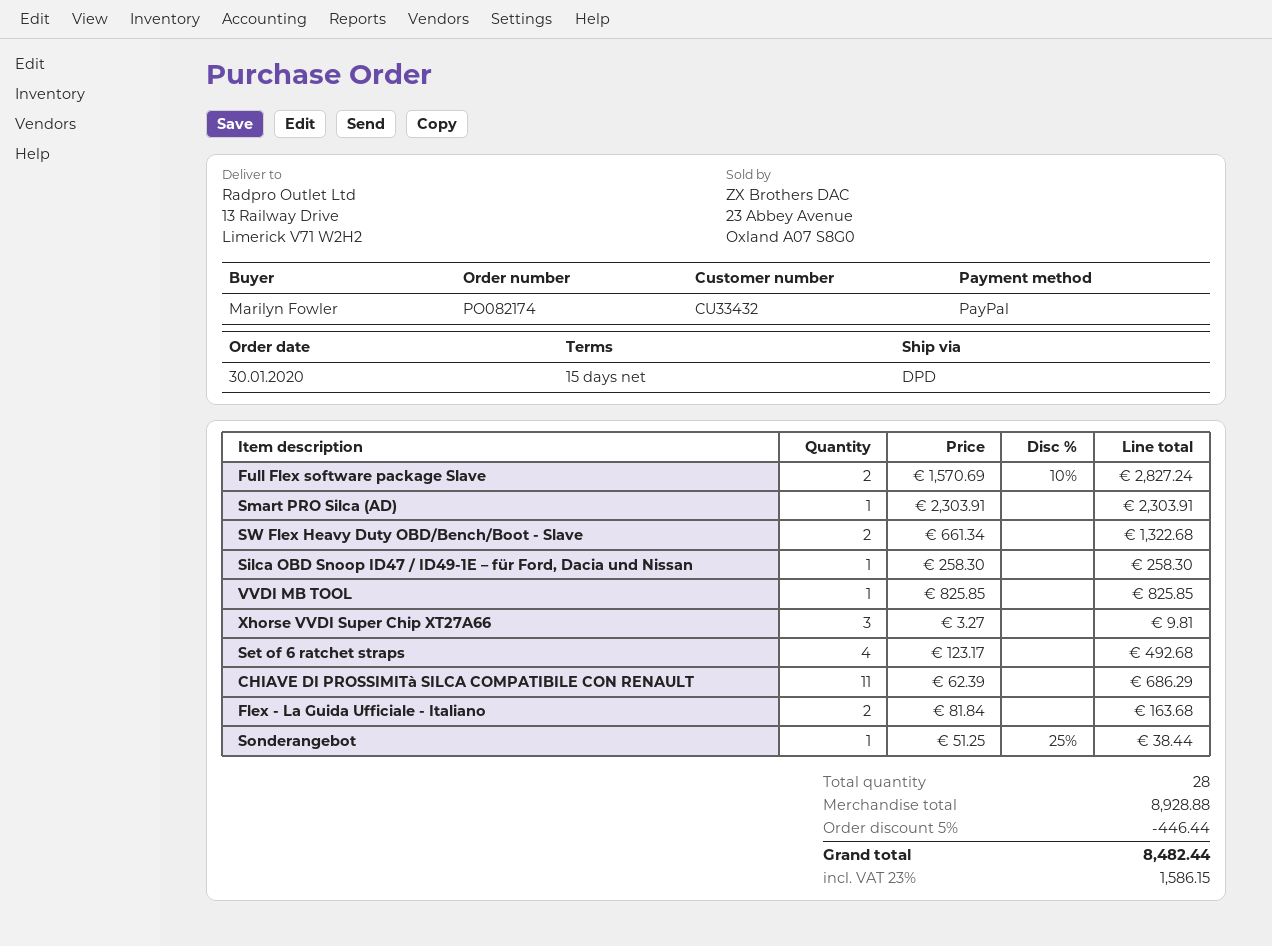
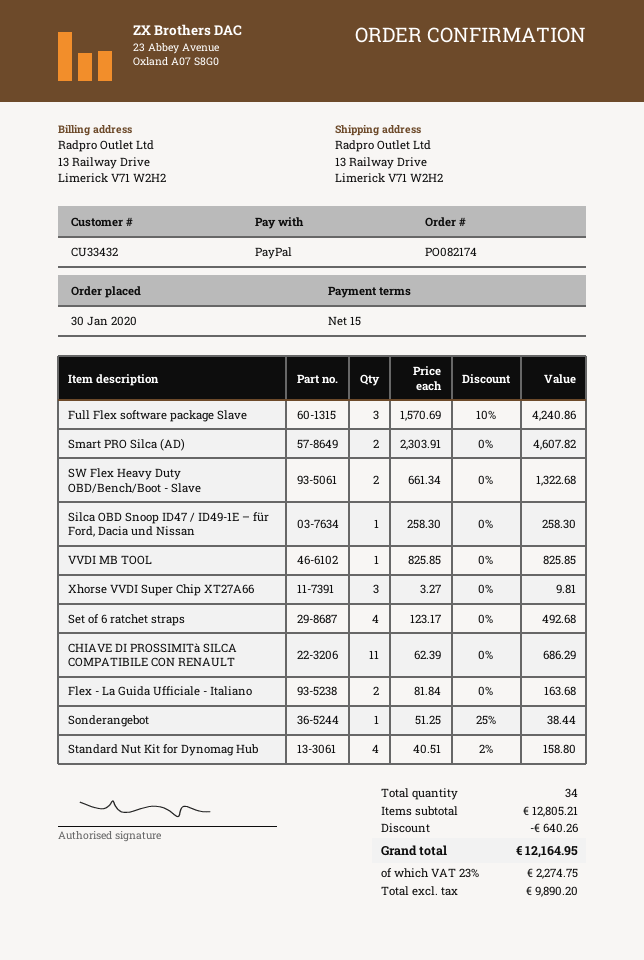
Full Flex software package Slave: 2 x 1570.69 - 10% = 2827.24 -> 3 x 1570.69 - 10% = 4240.86
Smart PRO Silca (AD): 1 x 2303.91 = 2303.91 -> 2 x 2303.91 = 4607.82
Standard Nut Kit for Dynomag Hub: none -> 4 x 40.51 - 2% = 158.80
total quantity: 28 -> 34
subtotal: 8928.88 -> 12805.21
discount: 446.44 -> 640.26
tax: 23% = 1586.15 -> 23% = 2274.75
total: 8482.44 -> 12164.95

